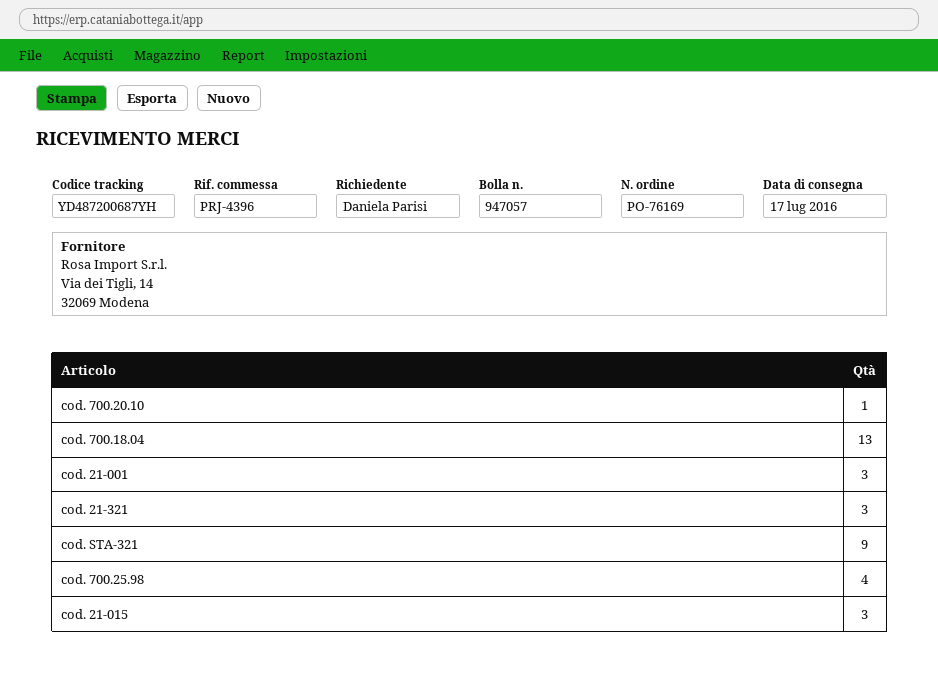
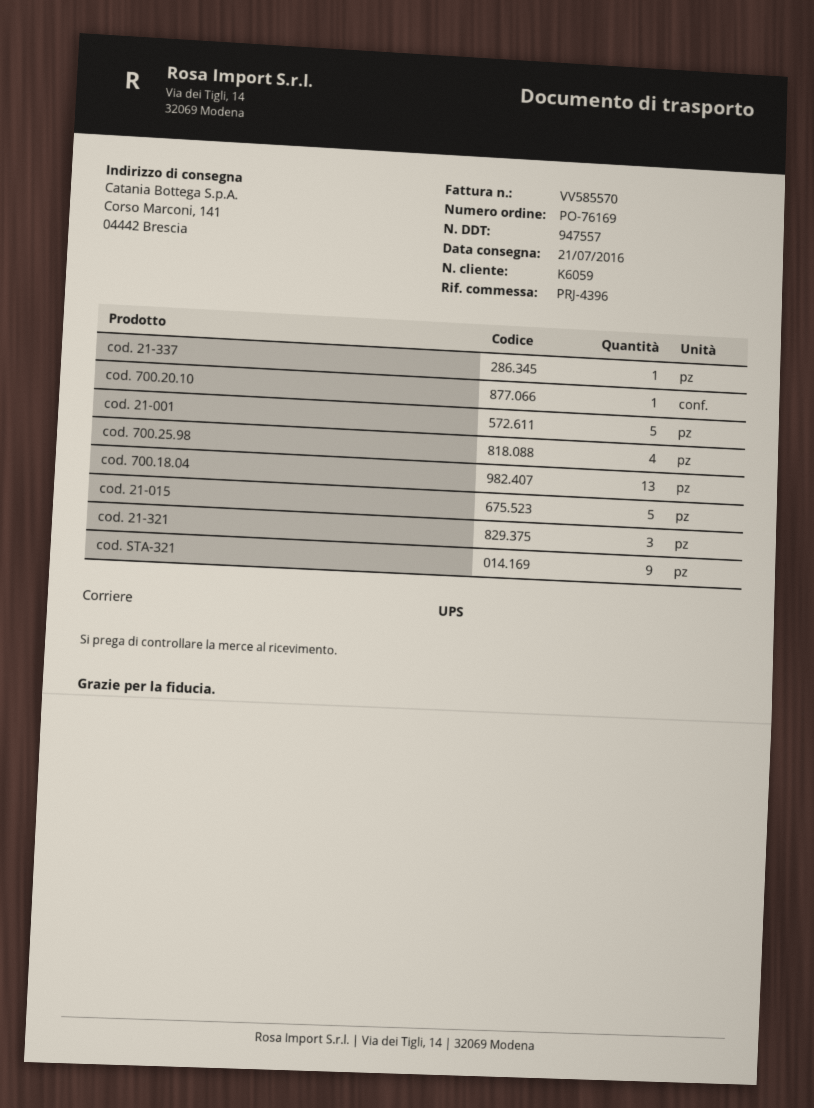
delivery note number: 947057 -> 947557
delivery date: 2016-07-17 -> 2016-07-21
cod. 21-001: 3 -> 5
cod. 21-015: 3 -> 5
cod. 21-337: none -> 1

